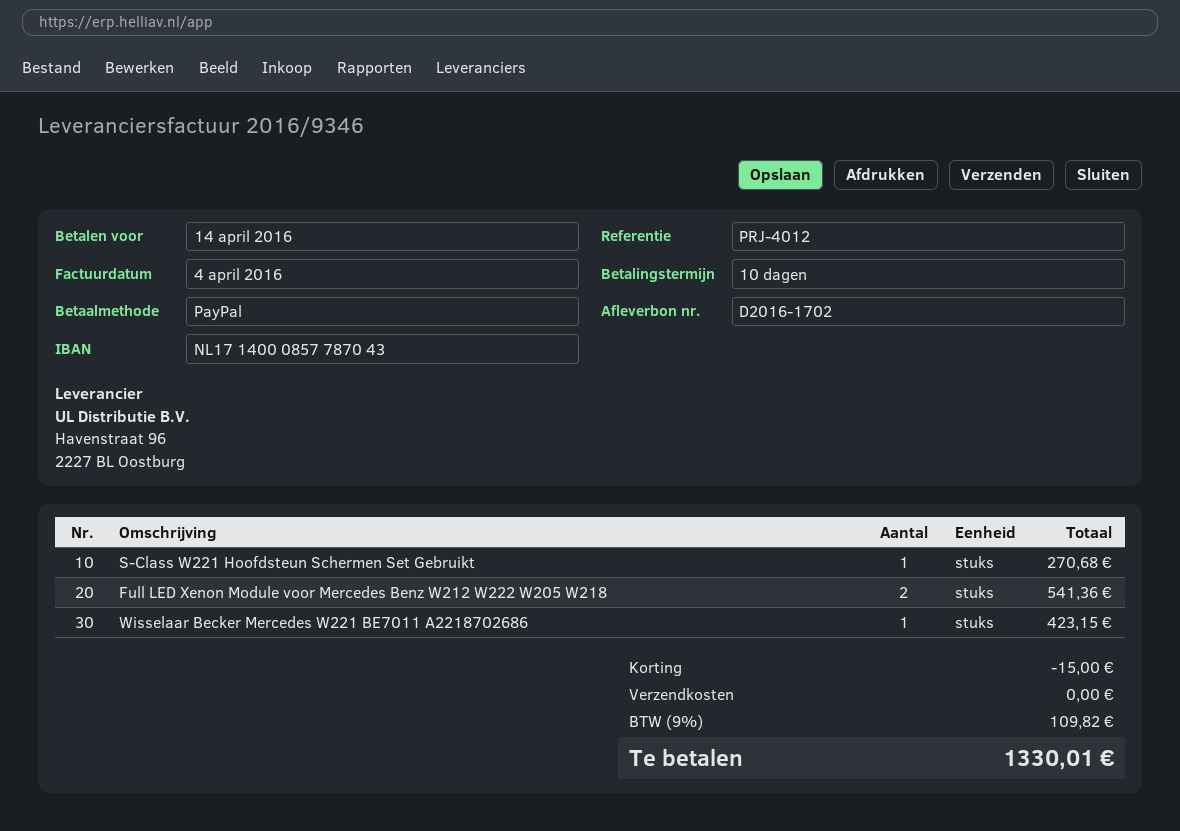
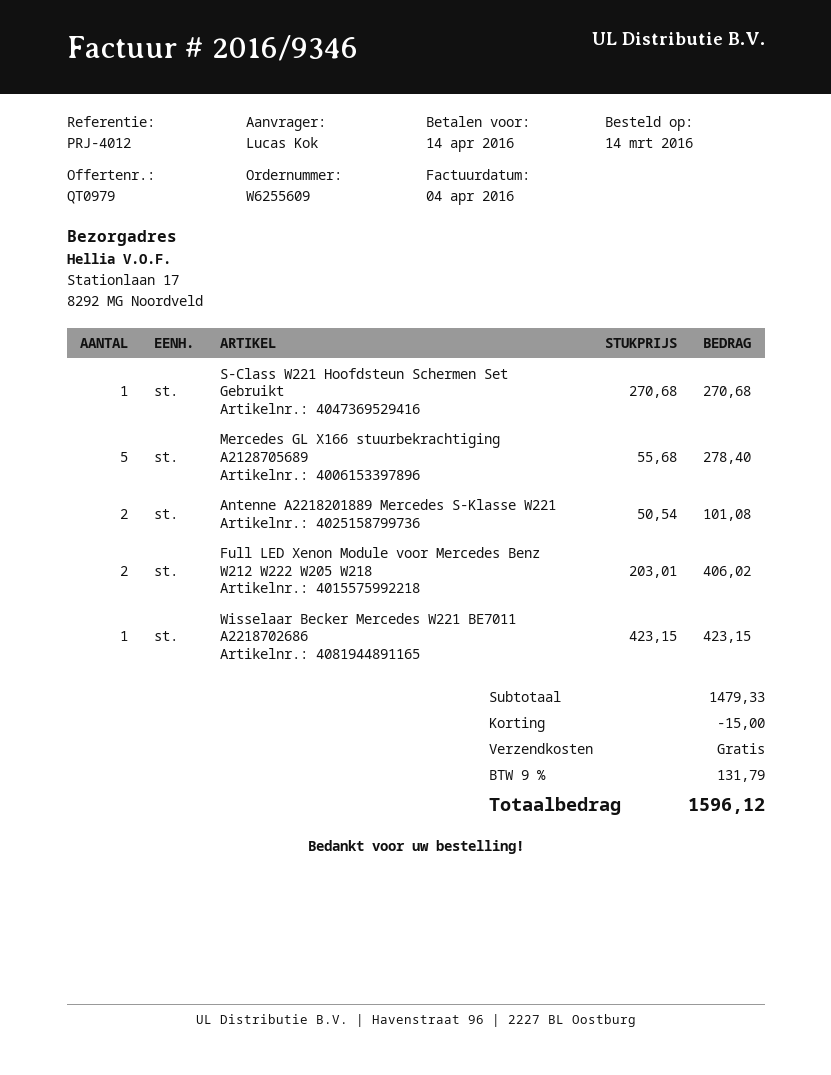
Full LED Xenon Module voor Mercedes Benz W212 W222 W205 W218: 2 for 541.36 -> 2 for 406.02
Mercedes GL X166 stuurbekrachtiging A2128705689: none -> 5 for 278.40
Antenne A2218201889 Mercedes S-Klasse W221: none -> 2 for 101.08
tax: 9% = 109.82 -> 9% = 131.79
total: 1330.01 -> 1596.12

